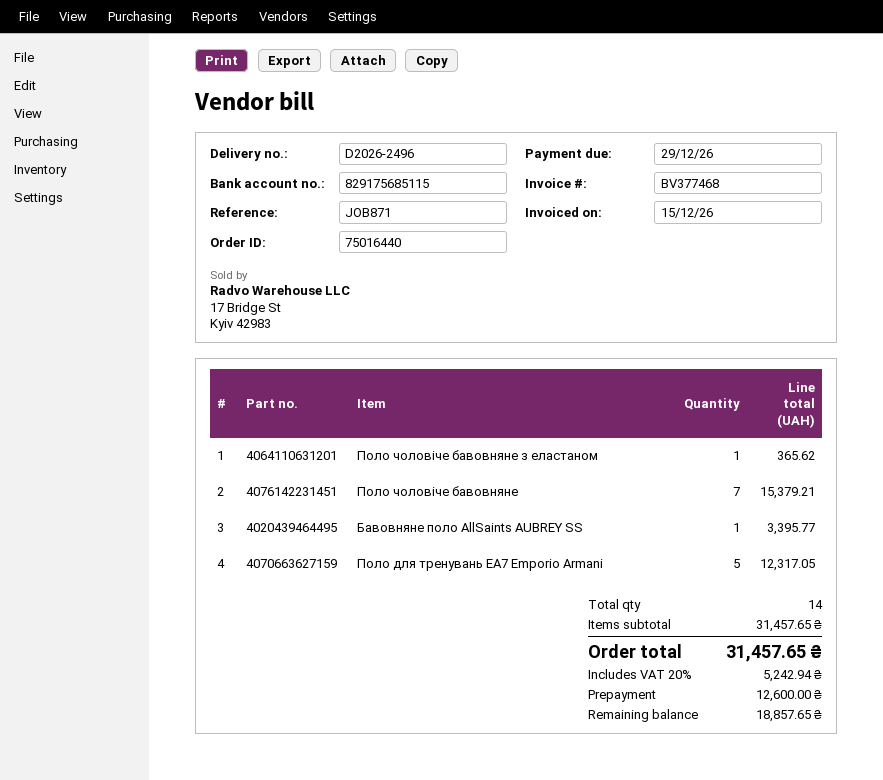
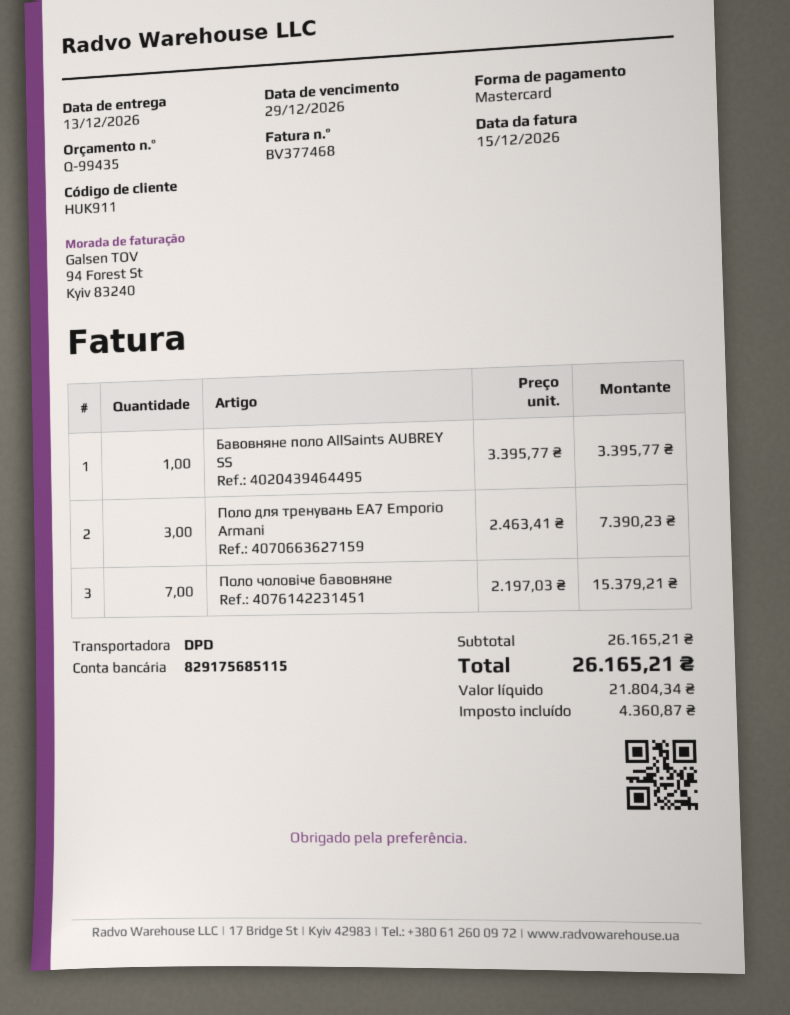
Поло чоловіче бавовняне з еластаном: 1 for 365.62 -> none
Поло для тренувань EA7 Emporio Armani: 5 for 12317.05 -> 3 for 7390.23
subtotal: 31457.65 -> 26165.21
tax: 5242.94 -> 4360.87
total: 31457.65 -> 26165.21

